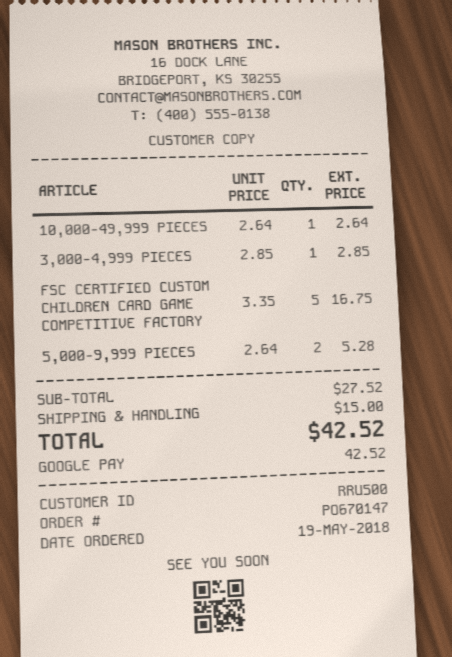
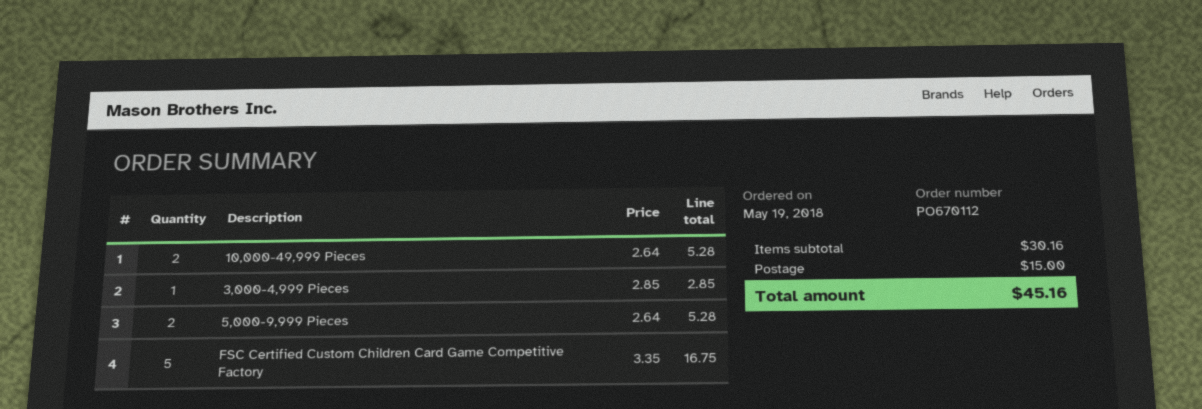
order number: PO670147 -> PO670112
10,000-49,999 PIECES: 1 x 2.64 = 2.64 -> 2 x 2.64 = 5.28
subtotal: 27.52 -> 30.16
total: 42.52 -> 45.16

